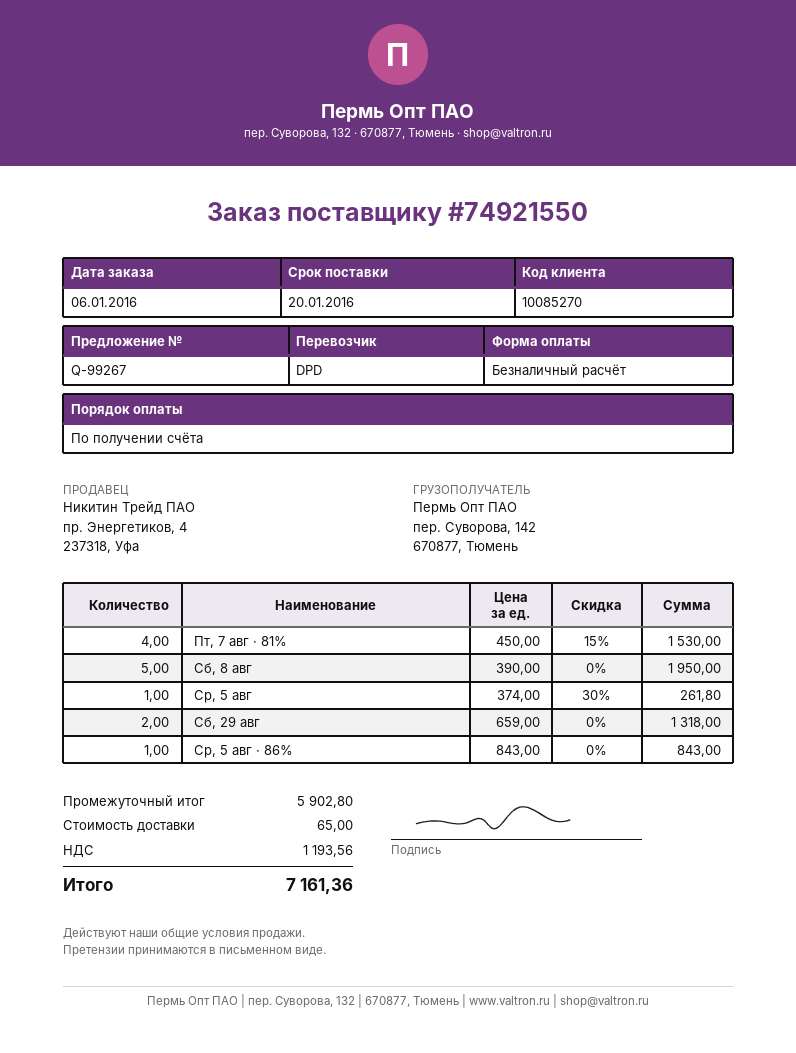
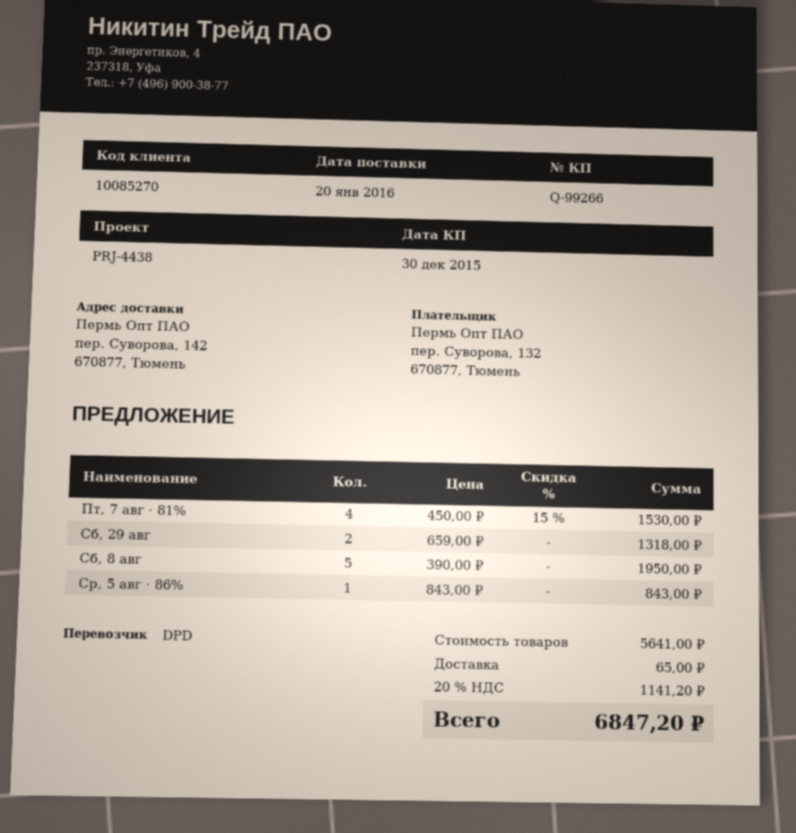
quote number: Q-99267 -> Q-99266
Ср, 5 авг: 1 x 374.00 - 30% = 261.80 -> none
subtotal: 5902.80 -> 5641.00
tax: 1193.56 -> 1141.20
total: 7161.36 -> 6847.20

